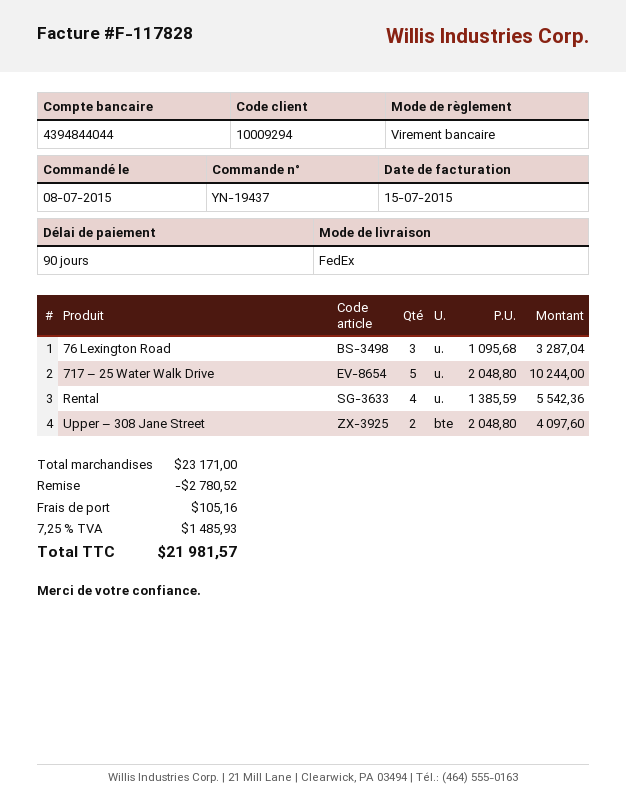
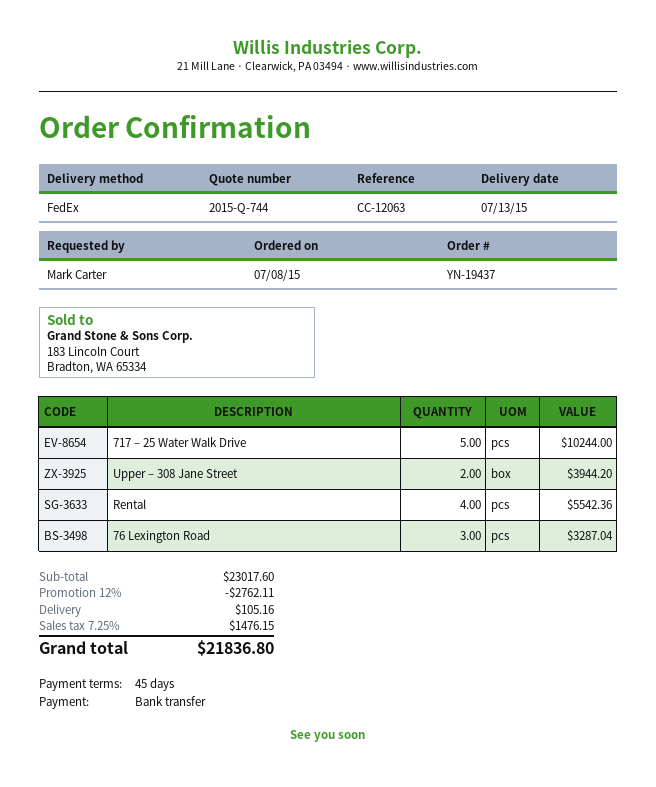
payment terms: 90 days -> 45 days
Upper – 308 Jane Street: 2 for 4097.60 -> 2 for 3944.20
subtotal: 23171.00 -> 23017.60
discount: 2780.52 -> 2762.11
tax: 7.25% = 1485.93 -> 7.25% = 1476.15
total: 21981.57 -> 21836.80

